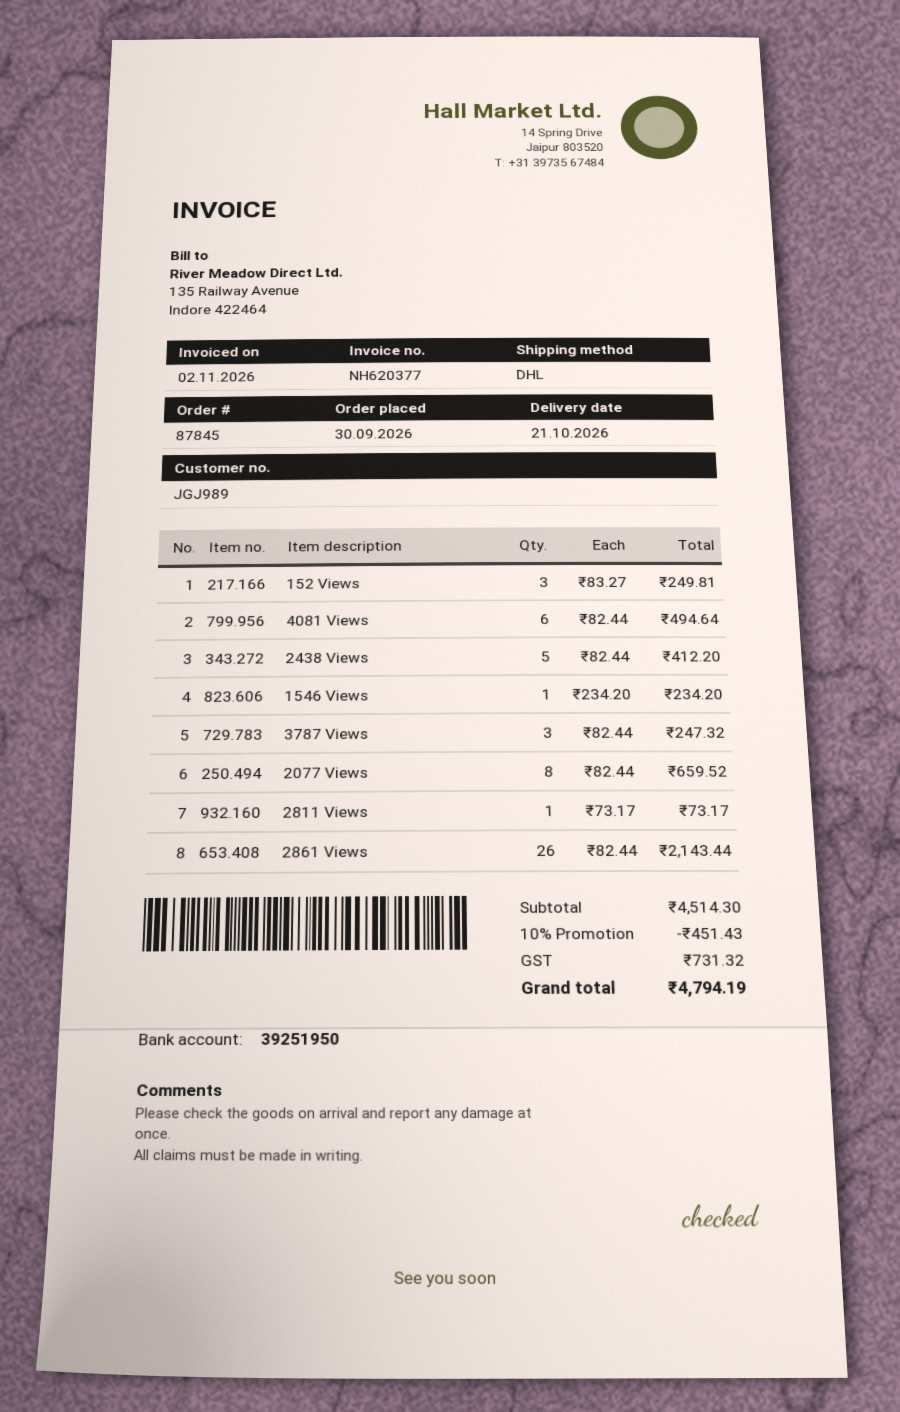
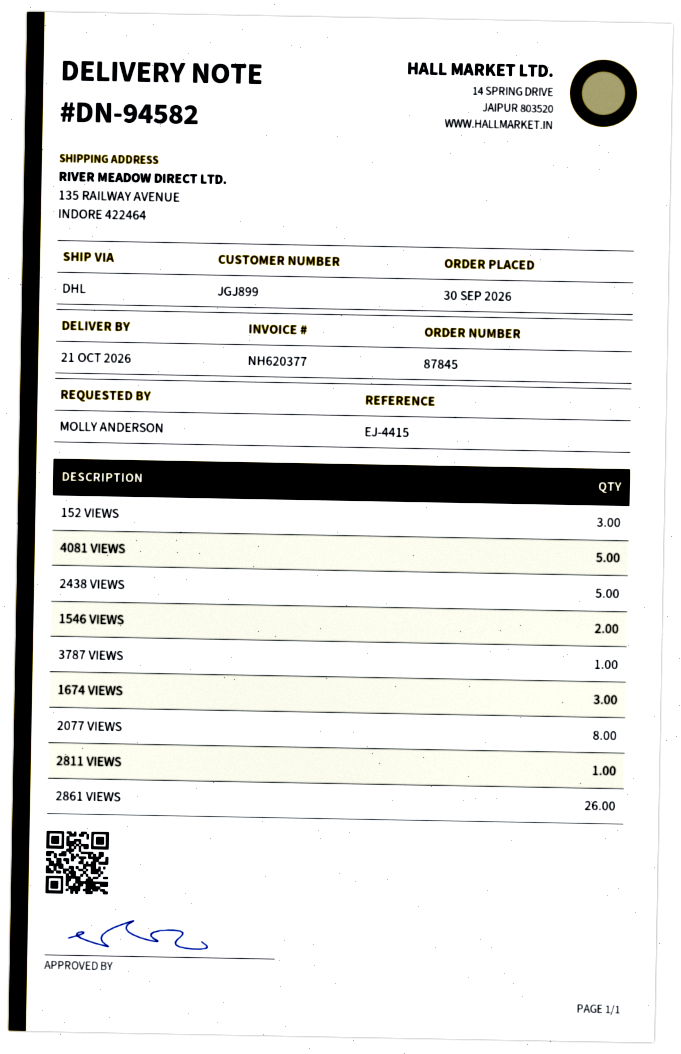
customer number: JGJ989 -> JGJ899
4081 Views: 6 -> 5
1546 Views: 1 -> 2
3787 Views: 3 -> 1
1674 VIEWS: none -> 3

